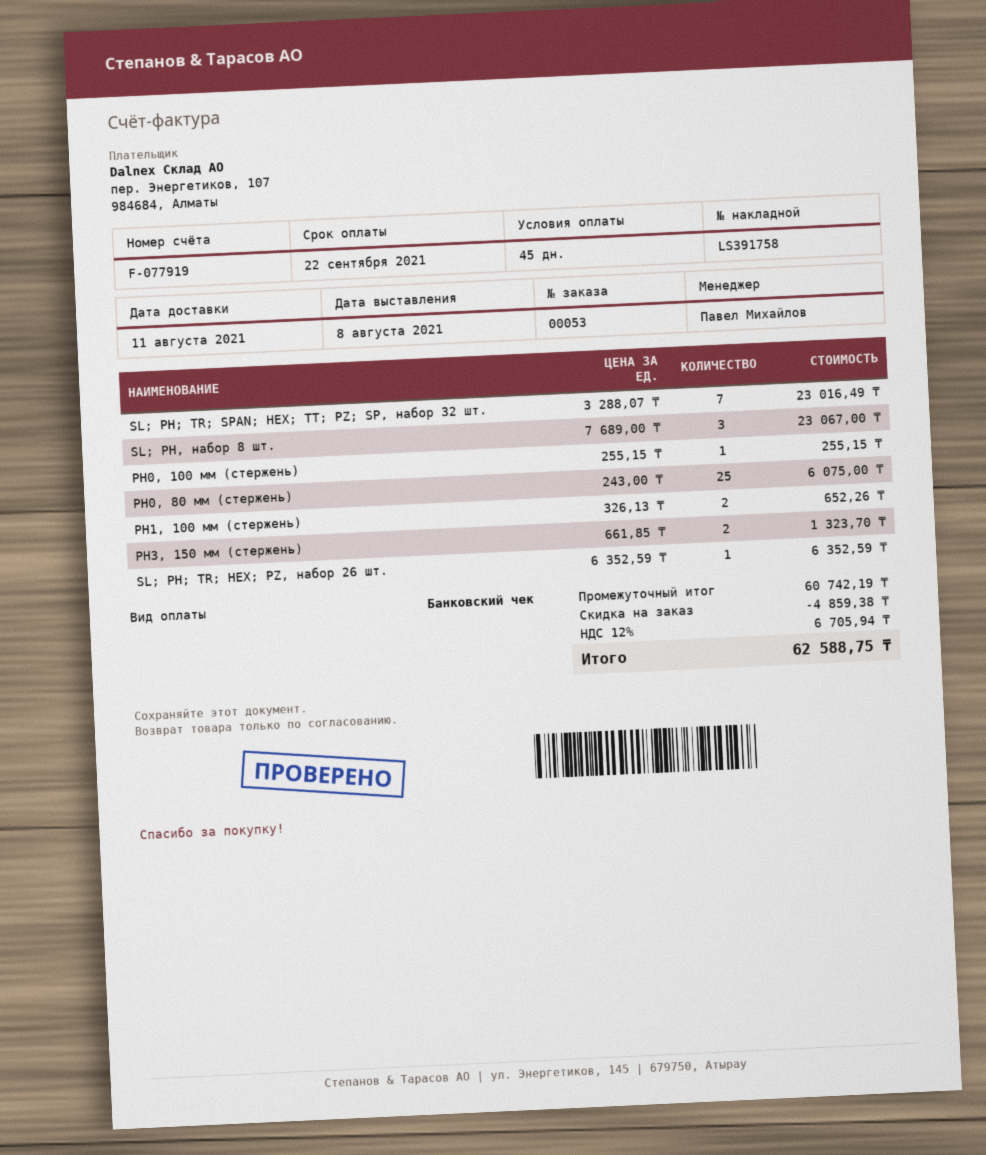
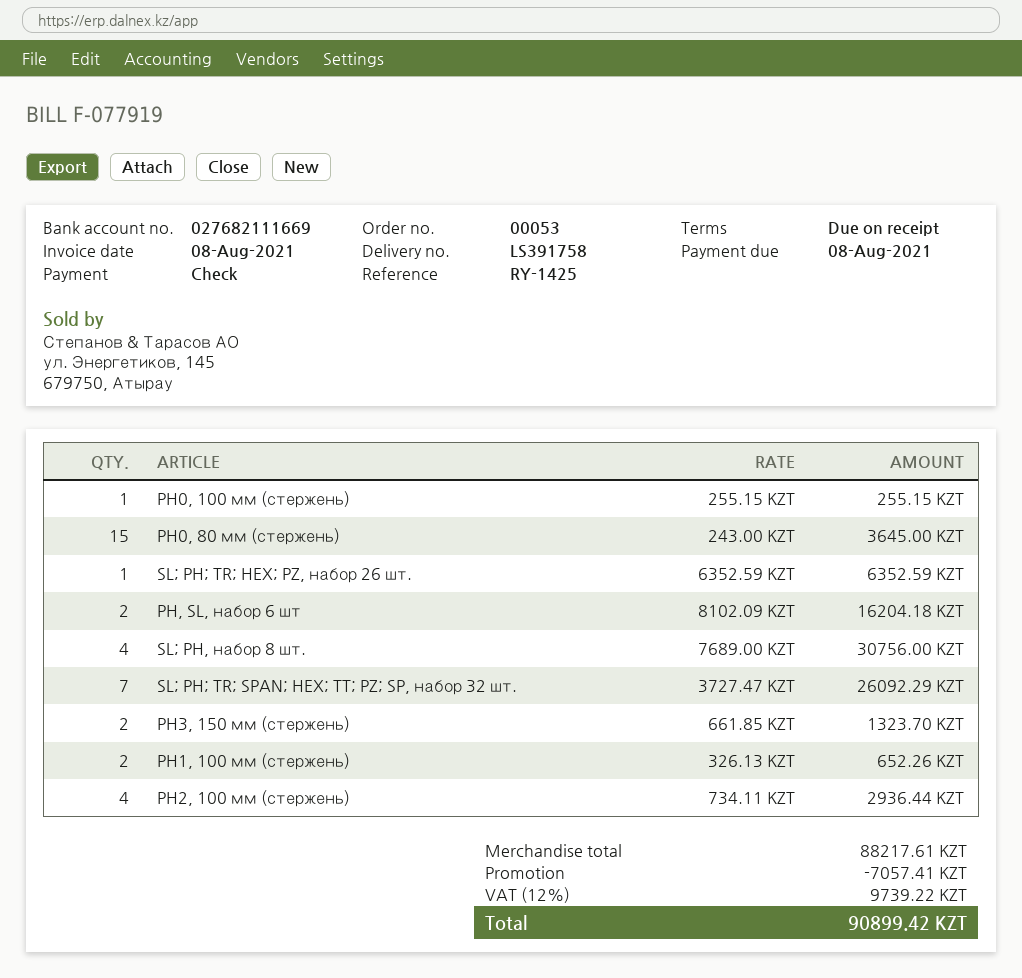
payment terms: 45 days -> on receipt
due date: 2021-09-22 -> 2021-08-08
SL; PH; TR; SPAN; HEX; TT; PZ; SP, набор 32 шт.: 7 x 3288.07 = 23016.49 -> 7 x 3727.47 = 26092.29
SL; PH, набор 8 шт.: 3 x 7689.00 = 23067.00 -> 4 x 7689.00 = 30756.00
PH0, 80 мм (стержень): 25 x 243.00 = 6075.00 -> 15 x 243.00 = 3645.00
PH, SL, набор 6 шт: none -> 2 x 8102.09 = 16204.18
PH2, 100 мм (стержень): none -> 4 x 734.11 = 2936.44
subtotal: 60742.19 -> 88217.61
discount: 4859.38 -> 7057.41
tax: 12% = 6705.94 -> 12% = 9739.22
total: 62588.75 -> 90899.42

